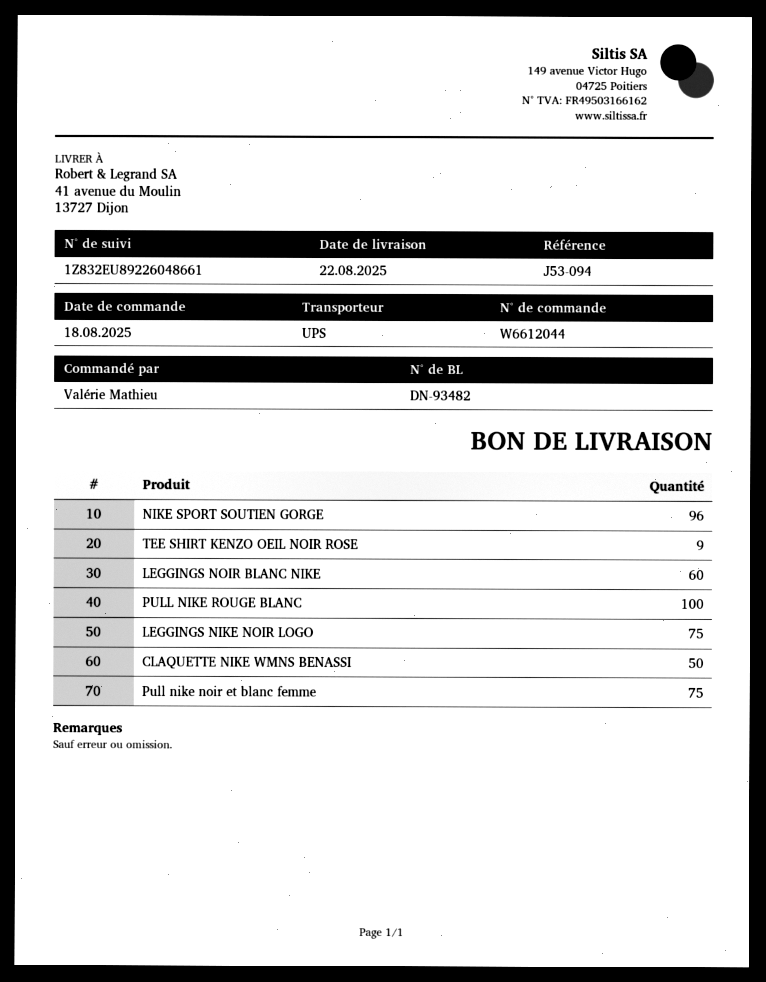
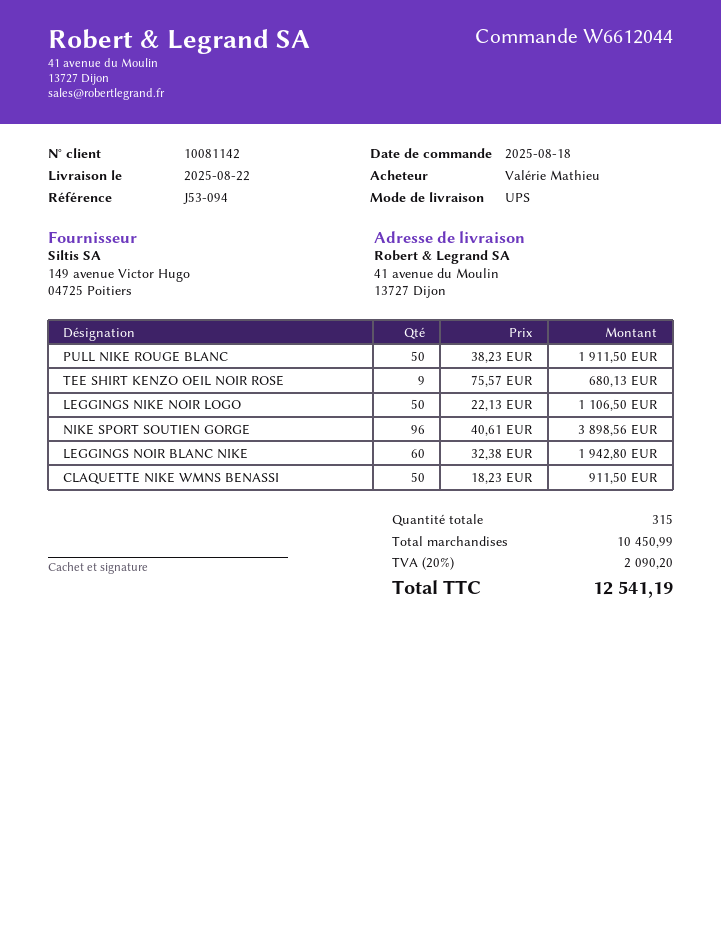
PULL NIKE ROUGE BLANC: 100 -> 50
LEGGINGS NIKE NOIR LOGO: 75 -> 50
Pull nike noir et blanc femme: 75 -> none

